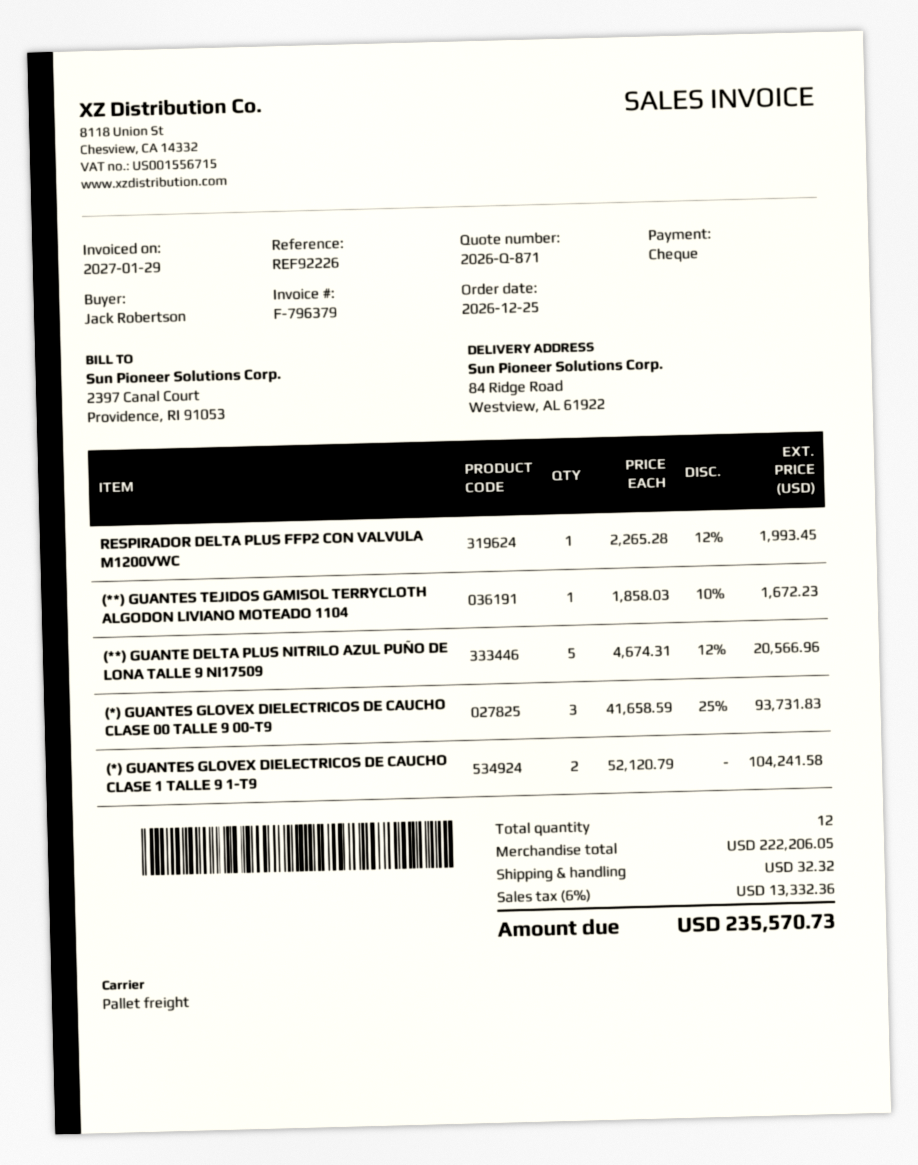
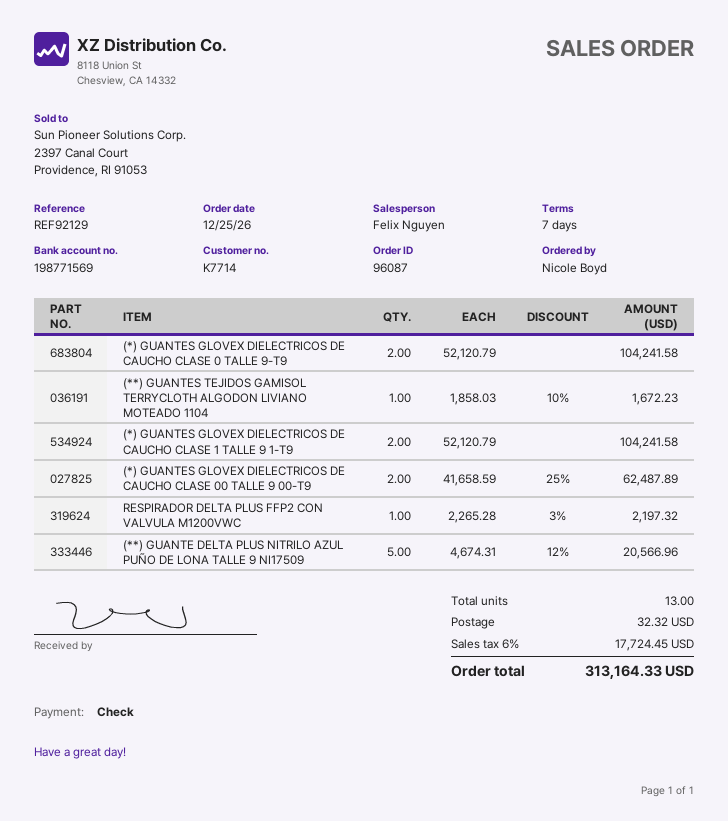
reference: REF92226 -> REF92129
ordered by: Jack Robertson -> Nicole Boyd
RESPIRADOR DELTA PLUS FFP2 CON VALVULA M1200VWC: 1 x 2265.28 - 12% = 1993.45 -> 1 x 2265.28 - 3% = 2197.32
(*) GUANTES GLOVEX DIELECTRICOS DE CAUCHO CLASE 00 TALLE 9 00-T9: 3 x 41658.59 - 25% = 93731.83 -> 2 x 41658.59 - 25% = 62487.89
(*) GUANTES GLOVEX DIELECTRICOS DE CAUCHO CLASE 0 TALLE 9-T9: none -> 2 x 52120.79 = 104241.58
total quantity: 12 -> 13
tax: 6% = 13332.36 -> 6% = 17724.45
total: 235570.73 -> 313164.33

